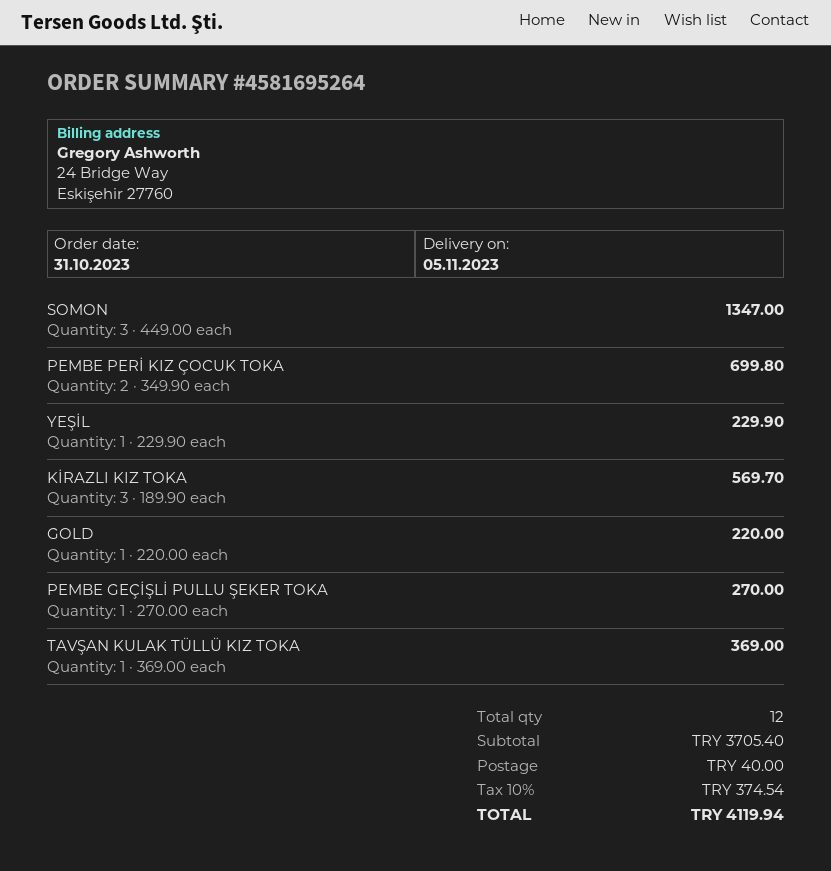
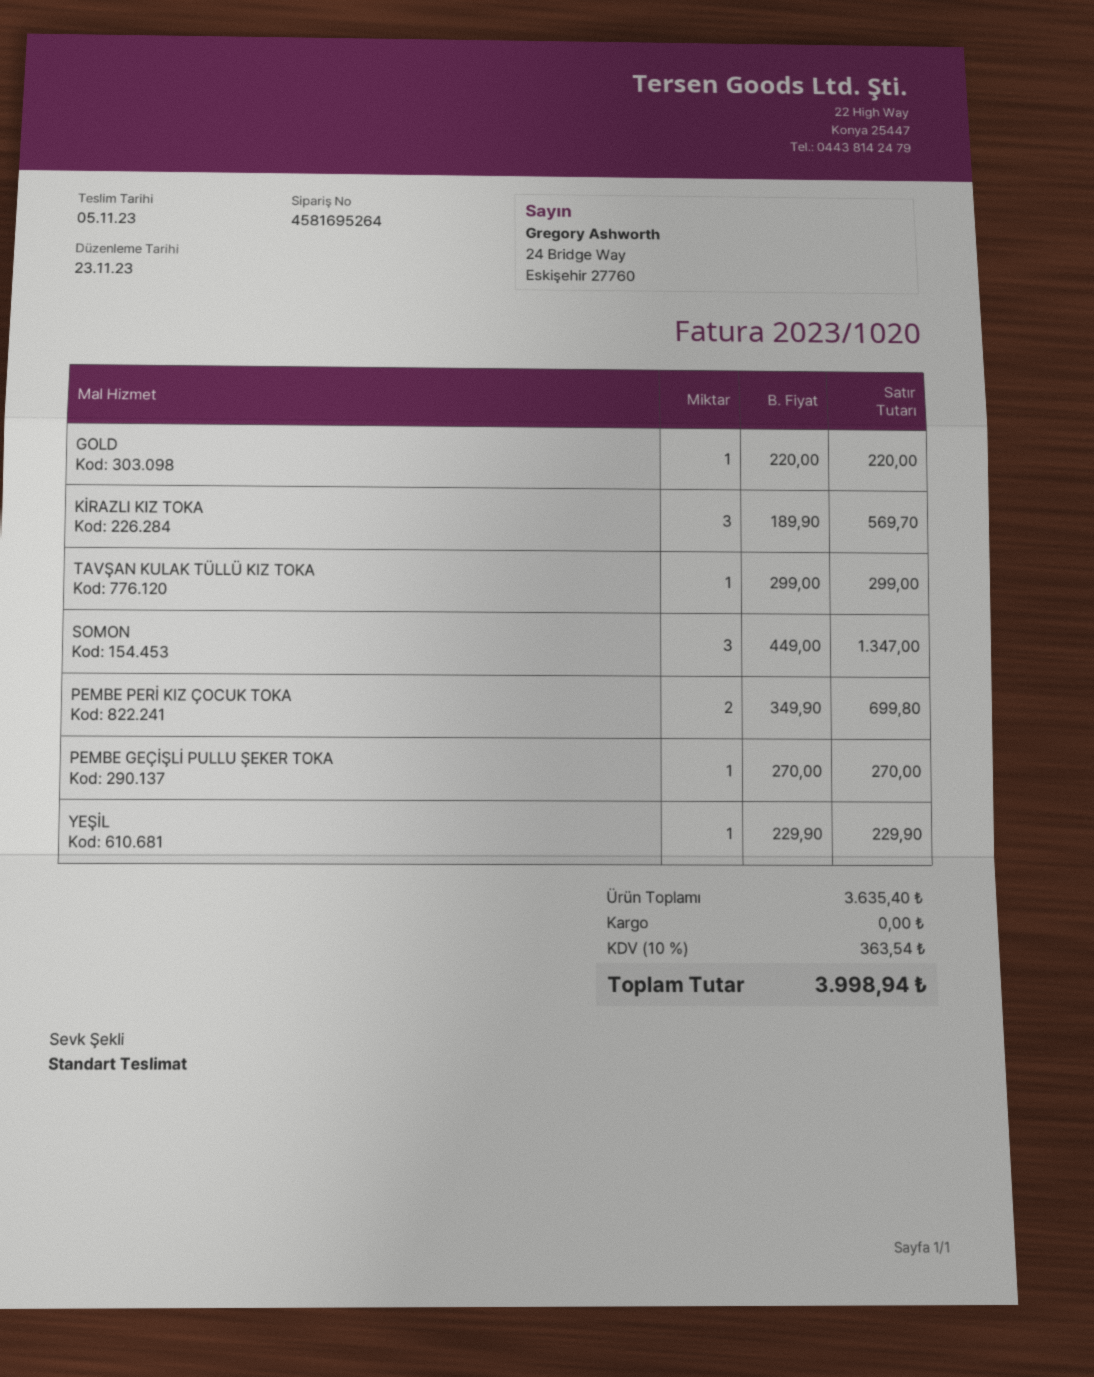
TAVŞAN KULAK TÜLLÜ KIZ TOKA: 1 x 369.00 = 369.00 -> 1 x 299.00 = 299.00
subtotal: 3705.40 -> 3635.40
shipping: 40.00 -> 0.00
tax: 10% = 374.54 -> 10% = 363.54
total: 4119.94 -> 3998.94

